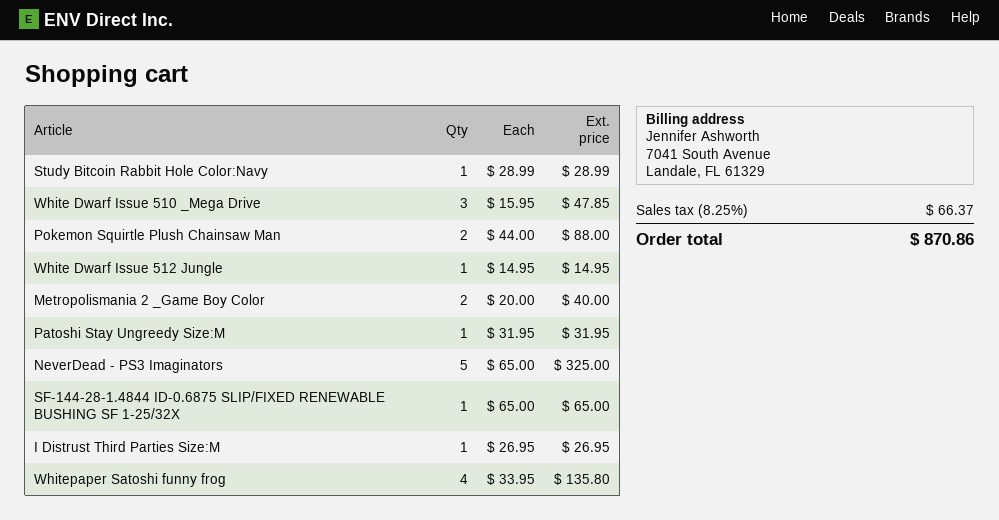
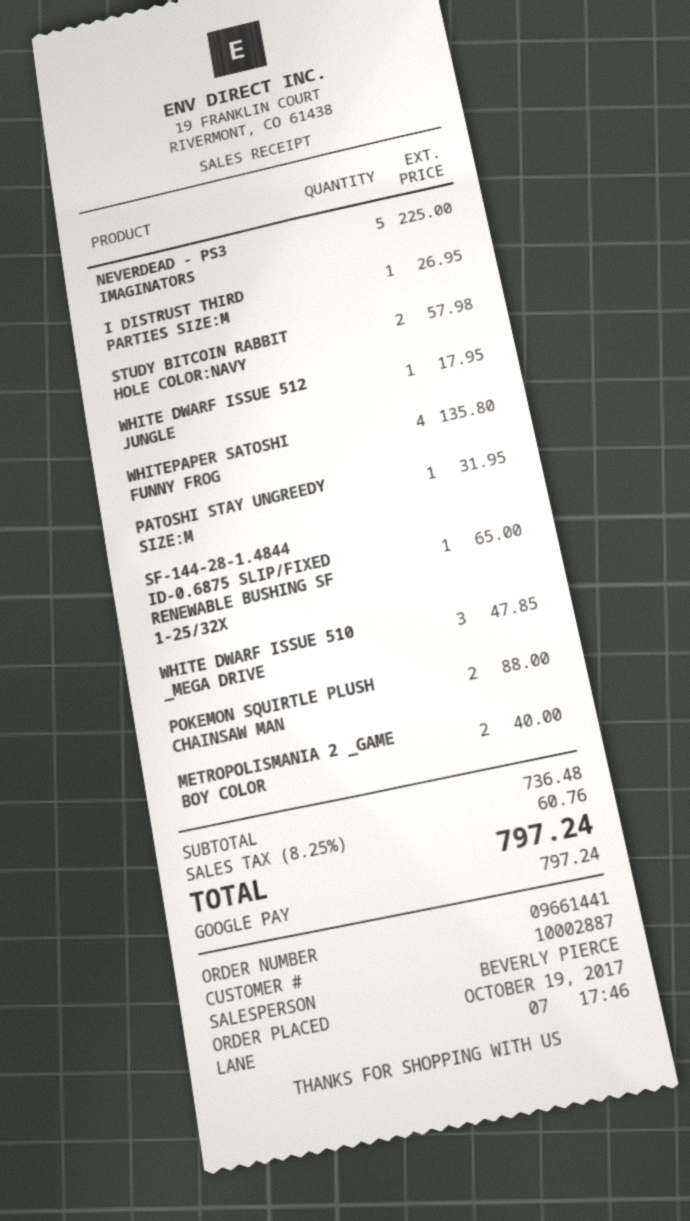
Study Bitcoin Rabbit Hole Color:Navy: 1 for 28.99 -> 2 for 57.98
White Dwarf Issue 512 Jungle: 1 for 14.95 -> 1 for 17.95
NeverDead - PS3 Imaginators: 5 for 325.00 -> 5 for 225.00
tax: 8.25% = 66.37 -> 8.25% = 60.76
total: 870.86 -> 797.24

